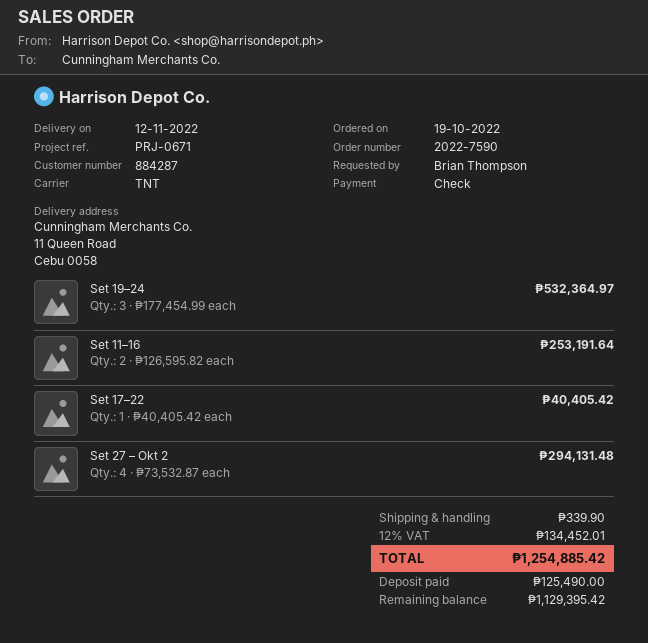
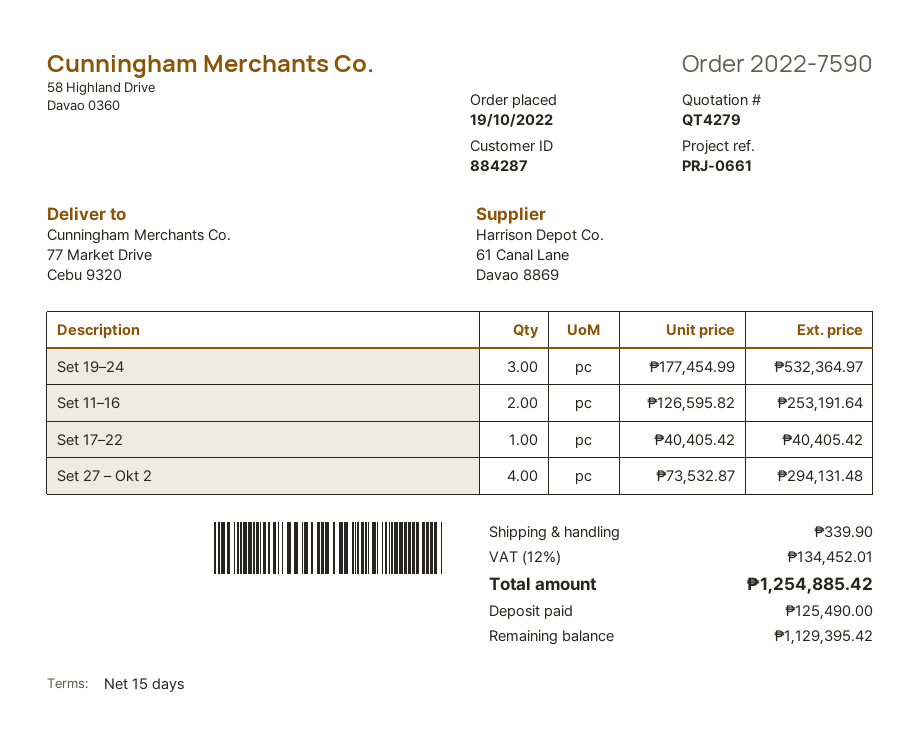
reference: PRJ-0671 -> PRJ-0661
ship to: 11 Queen Road, Cebu 0058 -> 77 Market Drive, Cebu 9320

